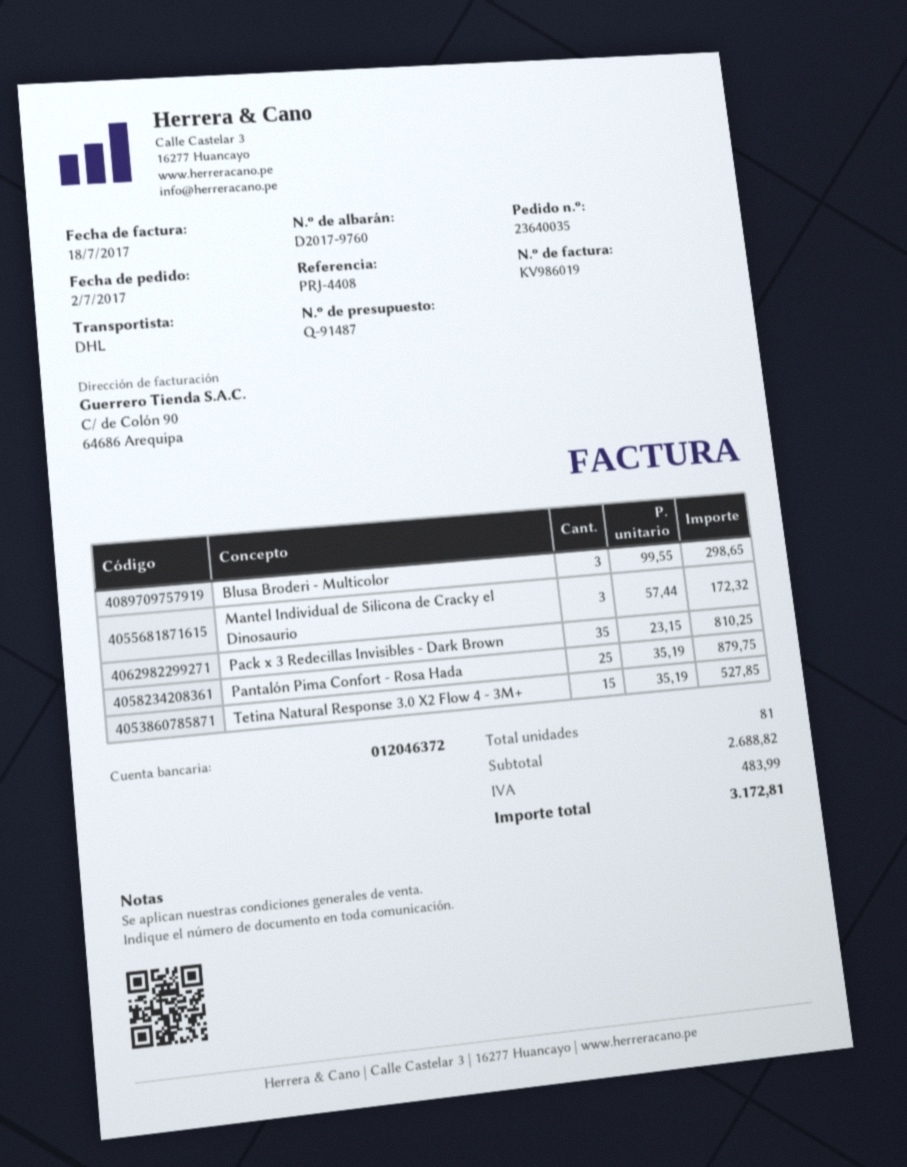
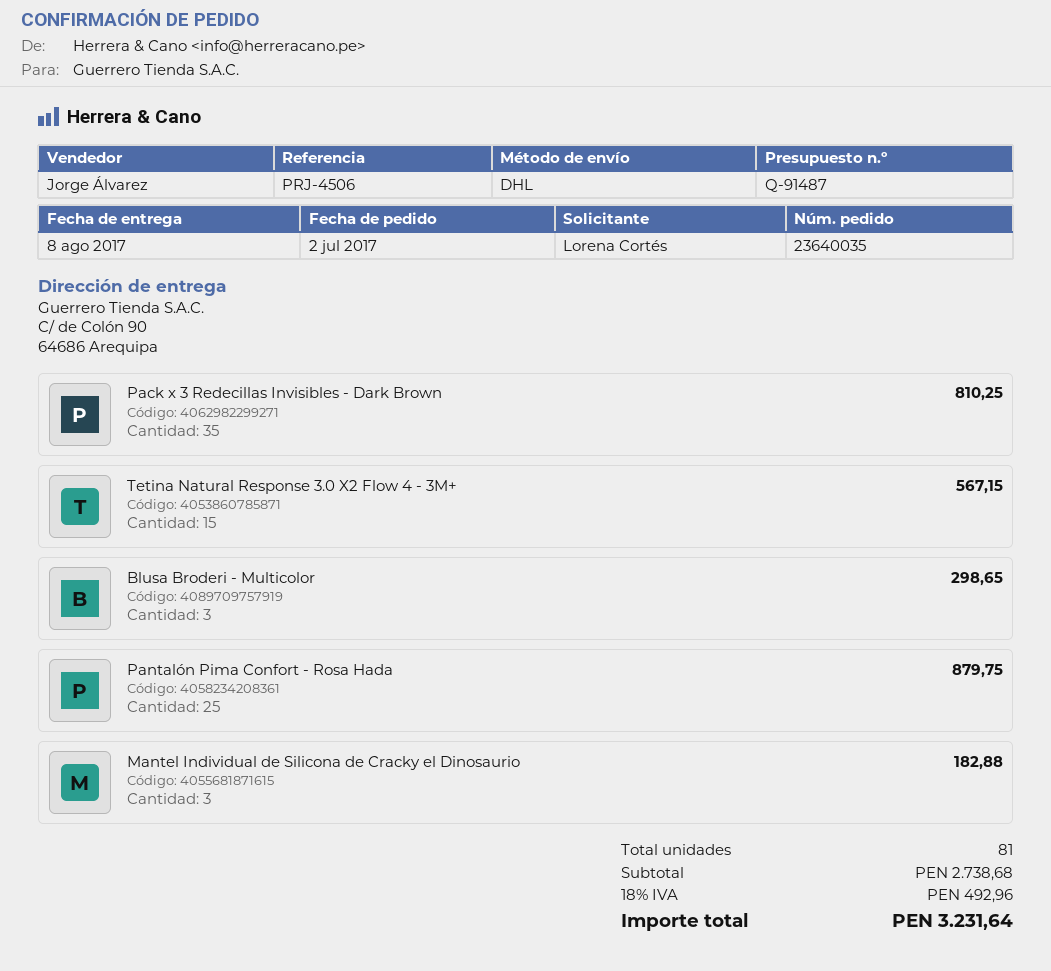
reference: PRJ-4408 -> PRJ-4506
Mantel Individual de Silicona de Cracky el Dinosaurio: 3 for 172.32 -> 3 for 182.88
Tetina Natural Response 3.0 X2 Flow 4 - 3M+: 15 for 527.85 -> 15 for 567.15
subtotal: 2688.82 -> 2738.68
tax: 483.99 -> 492.96
total: 3172.81 -> 3231.64

